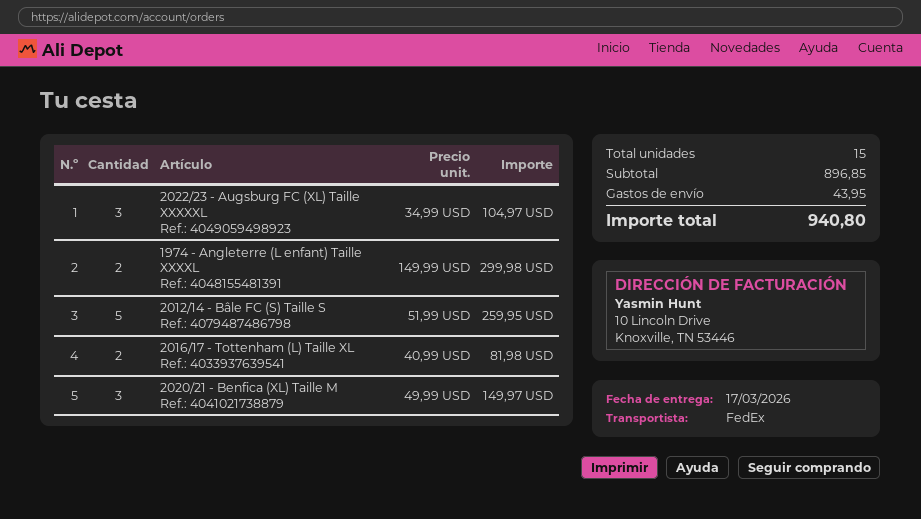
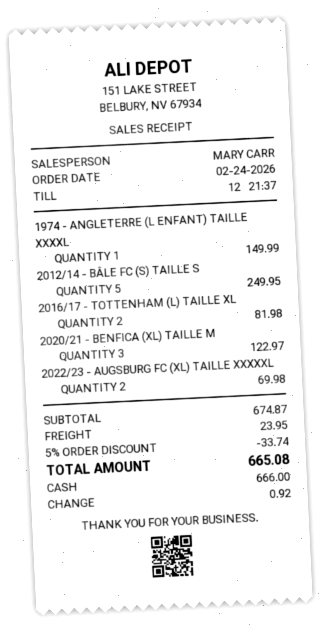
2022/23 - Augsburg FC (XL) Taille XXXXXL: 3 for 104.97 -> 2 for 69.98
1974 - Angleterre (L enfant) Taille XXXXL: 2 for 299.98 -> 1 for 149.99
2012/14 - Bâle FC (S) Taille S: 5 for 259.95 -> 5 for 249.95
2020/21 - Benfica (XL) Taille M: 3 for 149.97 -> 3 for 122.97
subtotal: 896.85 -> 674.87
discount: none -> 5% = 33.74
shipping: 43.95 -> 23.95
total: 940.80 -> 665.08

